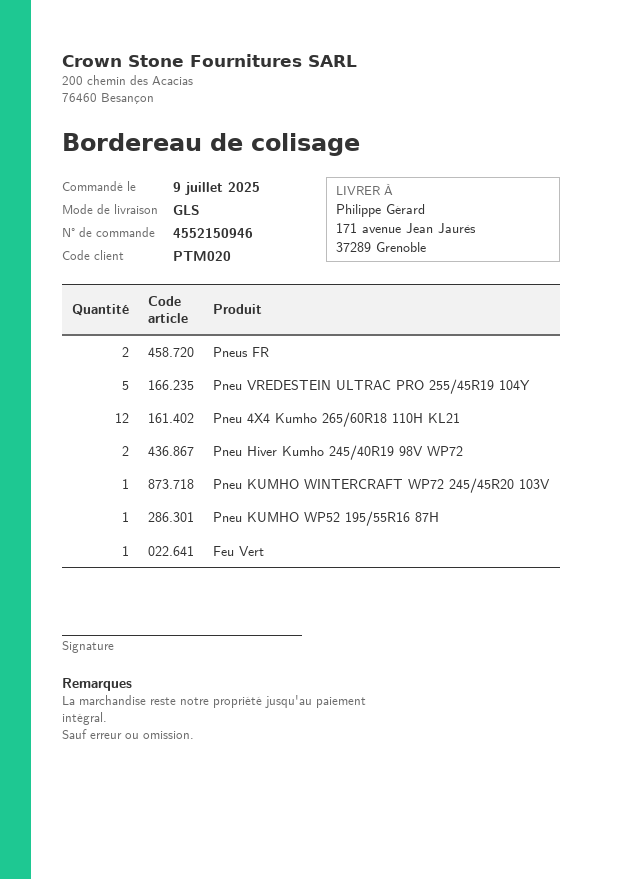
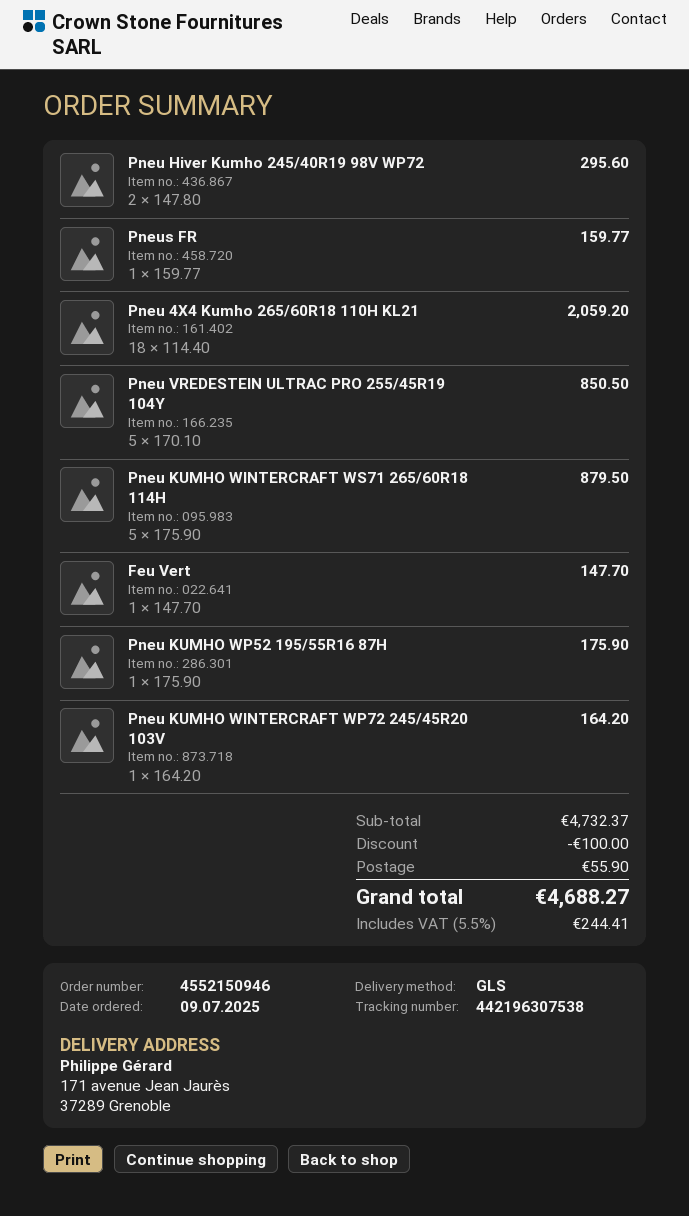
Pneus FR: 2 -> 1
Pneu 4X4 Kumho 265/60R18 110H KL21: 12 -> 18
Pneu KUMHO WINTERCRAFT WS71 265/60R18 114H: none -> 5

